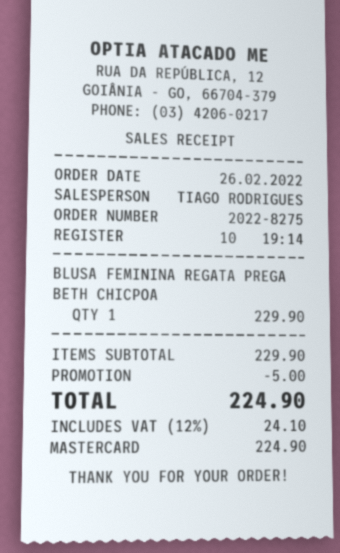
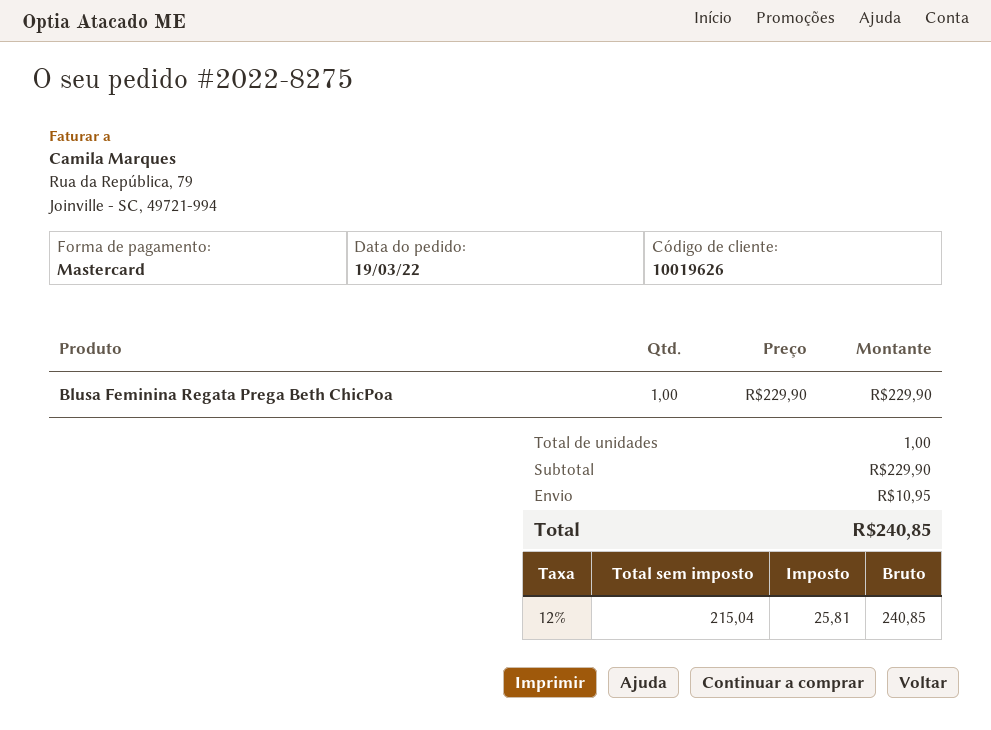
order date: 2022-02-26 -> 2022-03-19
discount: 5.00 -> none
shipping: none -> 10.95
tax: 12% = 24.10 -> 12% = 25.81
total: 224.90 -> 240.85

